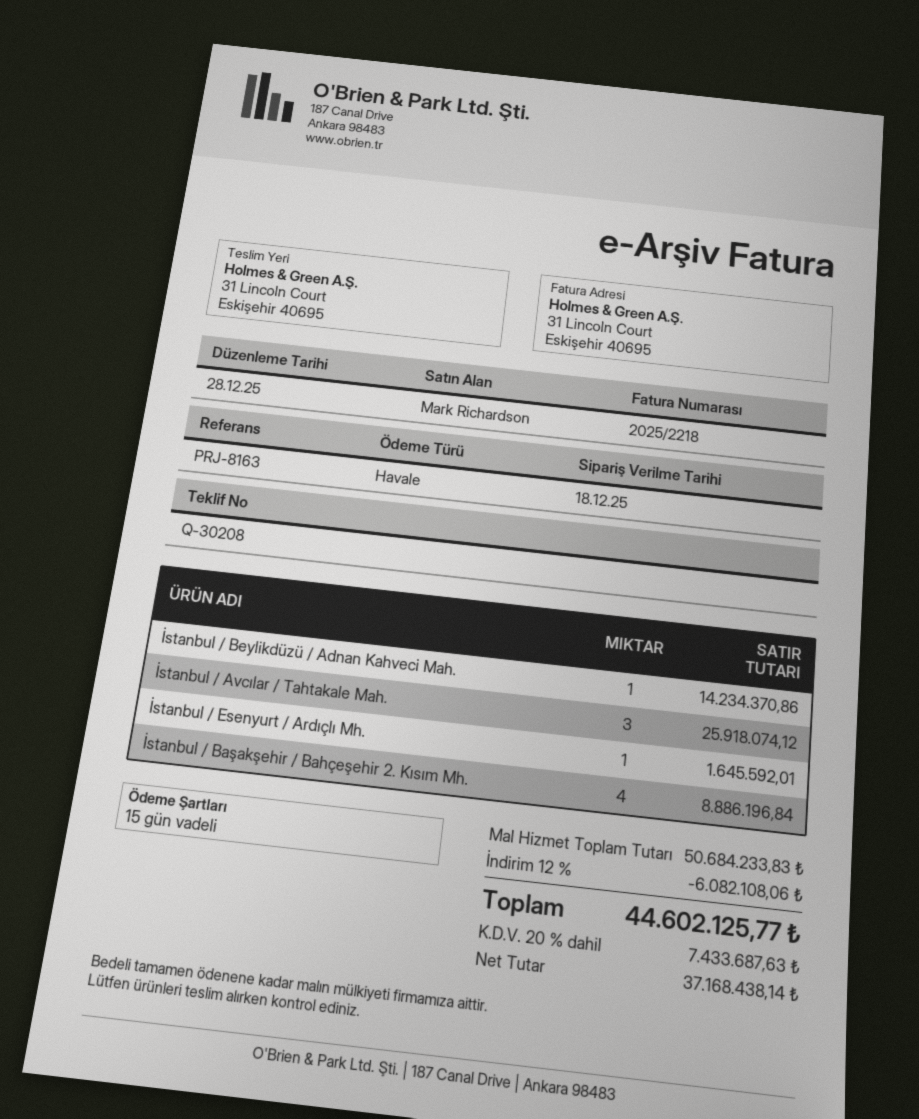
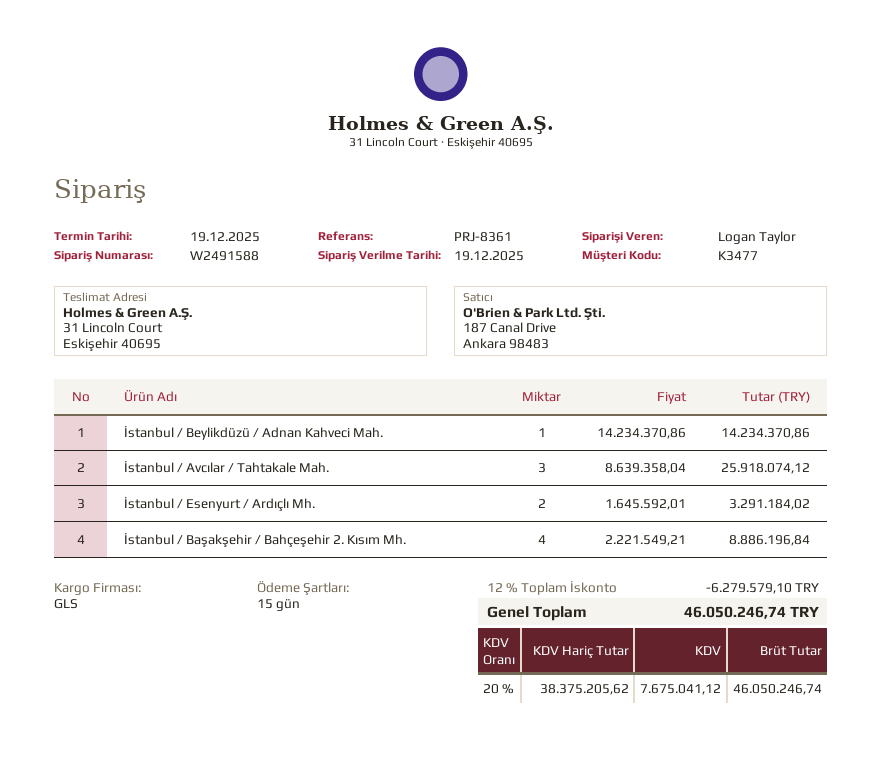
order date: 2025-12-18 -> 2025-12-19
reference: PRJ-8163 -> PRJ-8361
ordered by: Mark Richardson -> Logan Taylor
İstanbul / Esenyurt / Ardıçlı Mh.: 1 for 1645592.01 -> 2 for 3291184.02
discount: 12% = 6082108.06 -> 12% = 6279579.10
net: 37168438.14 -> 38375205.62
tax: 20% = 7433687.63 -> 20% = 7675041.12
total: 44602125.77 -> 46050246.74

